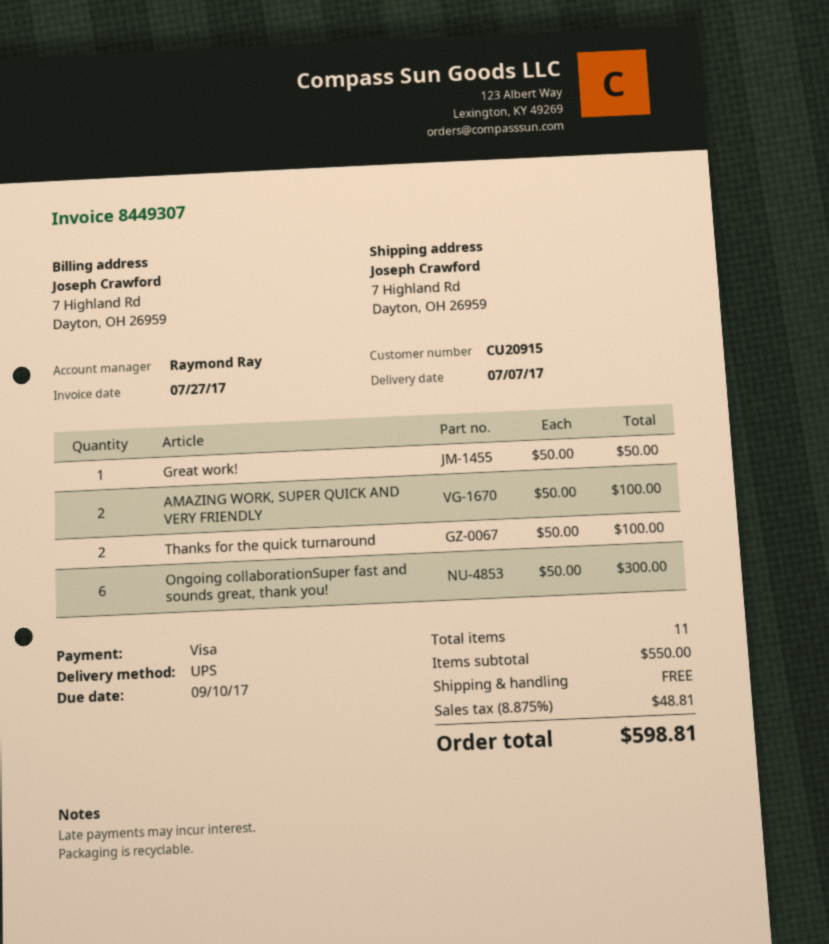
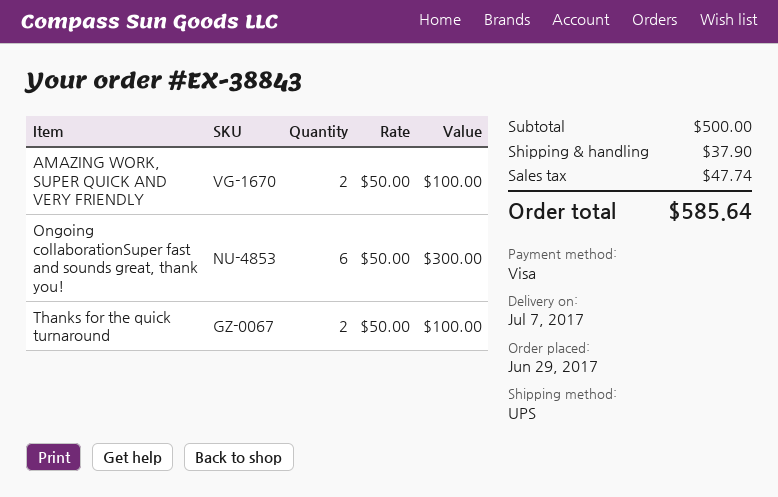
Great work!: 1 x 50.00 = 50.00 -> none
subtotal: 550.00 -> 500.00
shipping: 0.00 -> 37.90
tax: 48.81 -> 47.74
total: 598.81 -> 585.64

